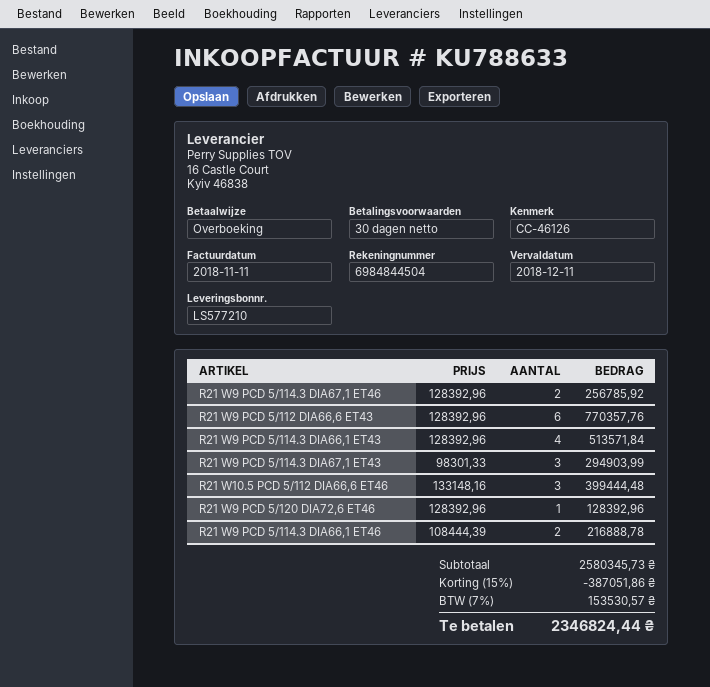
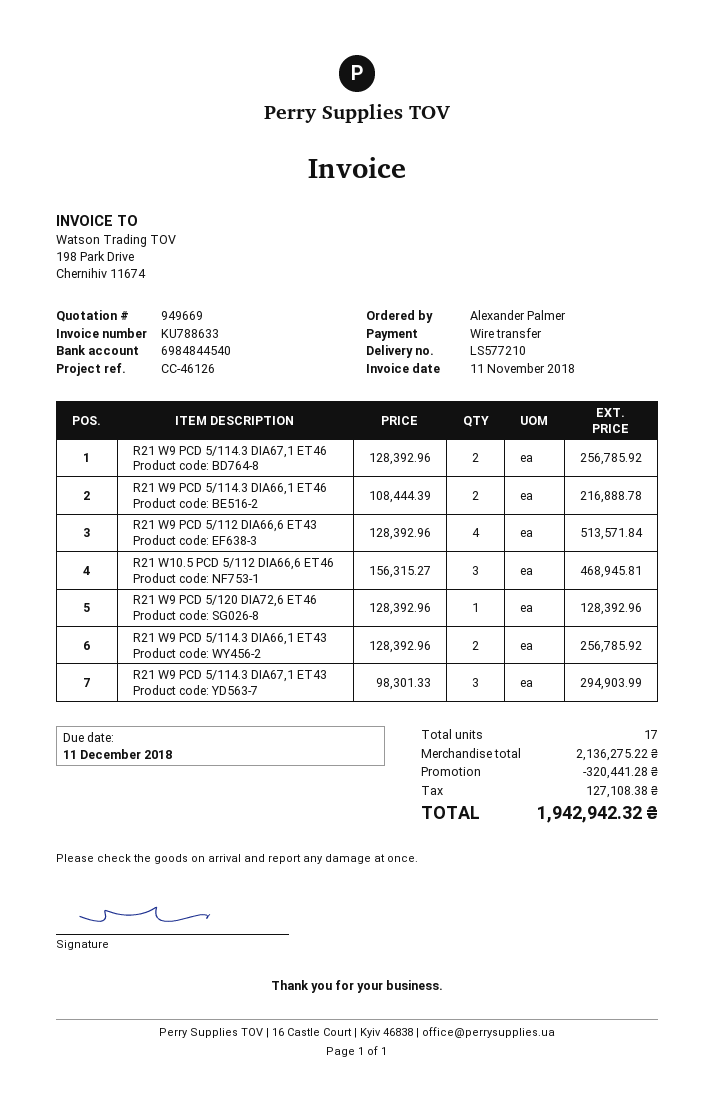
bank account: 6984844504 -> 6984844540
R21 W9 PCD 5/112 DIA66,6 ET43: 6 x 128392.96 = 770357.76 -> 4 x 128392.96 = 513571.84
R21 W9 PCD 5/114.3 DIA66,1 ET43: 4 x 128392.96 = 513571.84 -> 2 x 128392.96 = 256785.92
R21 W10.5 PCD 5/112 DIA66,6 ET46: 3 x 133148.16 = 399444.48 -> 3 x 156315.27 = 468945.81
subtotal: 2580345.73 -> 2136275.22
discount: 387051.86 -> 320441.28
tax: 153530.57 -> 127108.38
total: 2346824.44 -> 1942942.32

